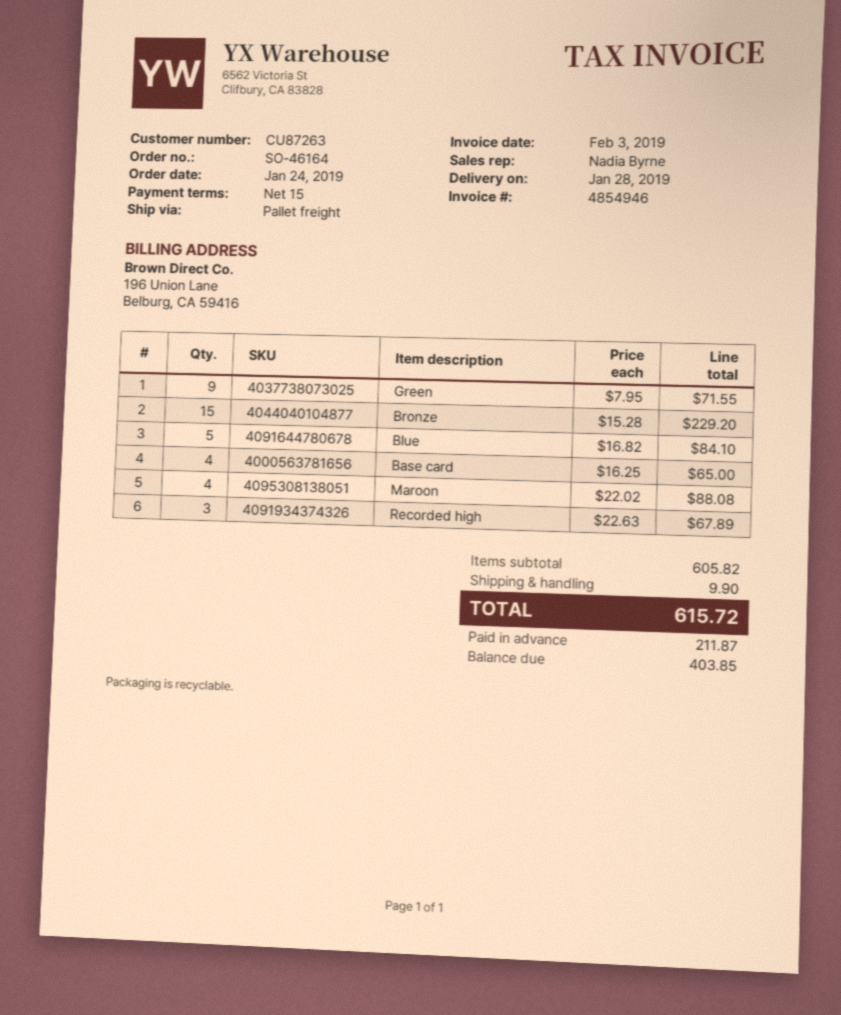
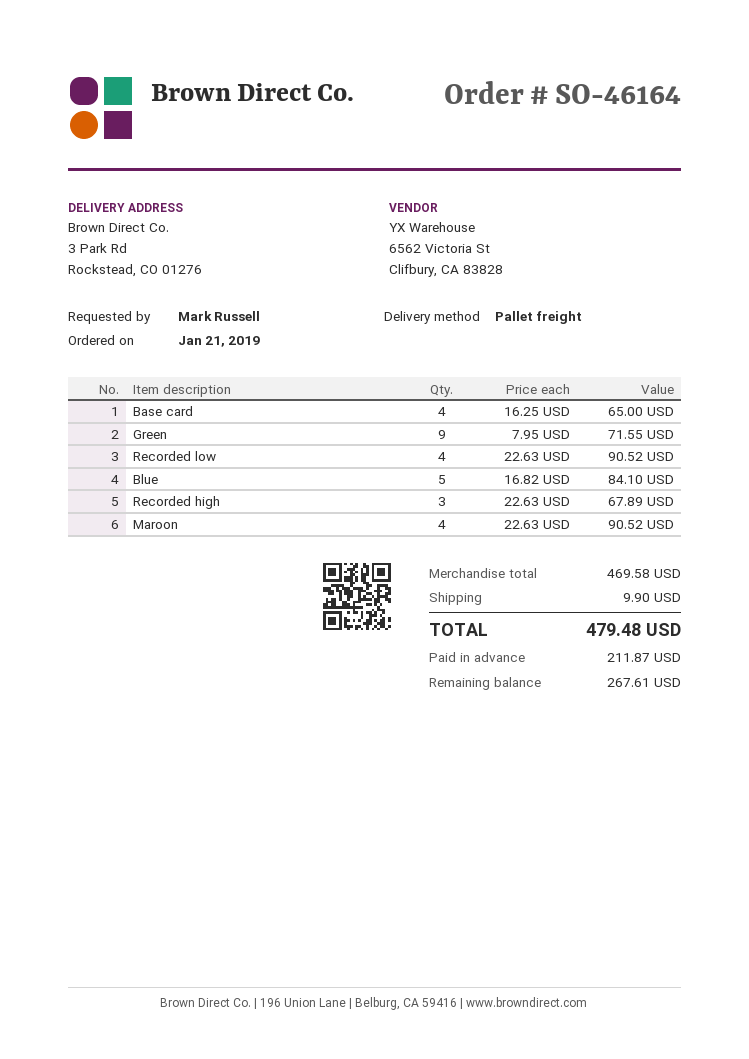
order date: 2019-01-24 -> 2019-01-21
Bronze: 15 x 15.28 = 229.20 -> none
Maroon: 4 x 22.02 = 88.08 -> 4 x 22.63 = 90.52
Recorded low: none -> 4 x 22.63 = 90.52
subtotal: 605.82 -> 469.58
total: 615.72 -> 479.48
balance: 403.85 -> 267.61

